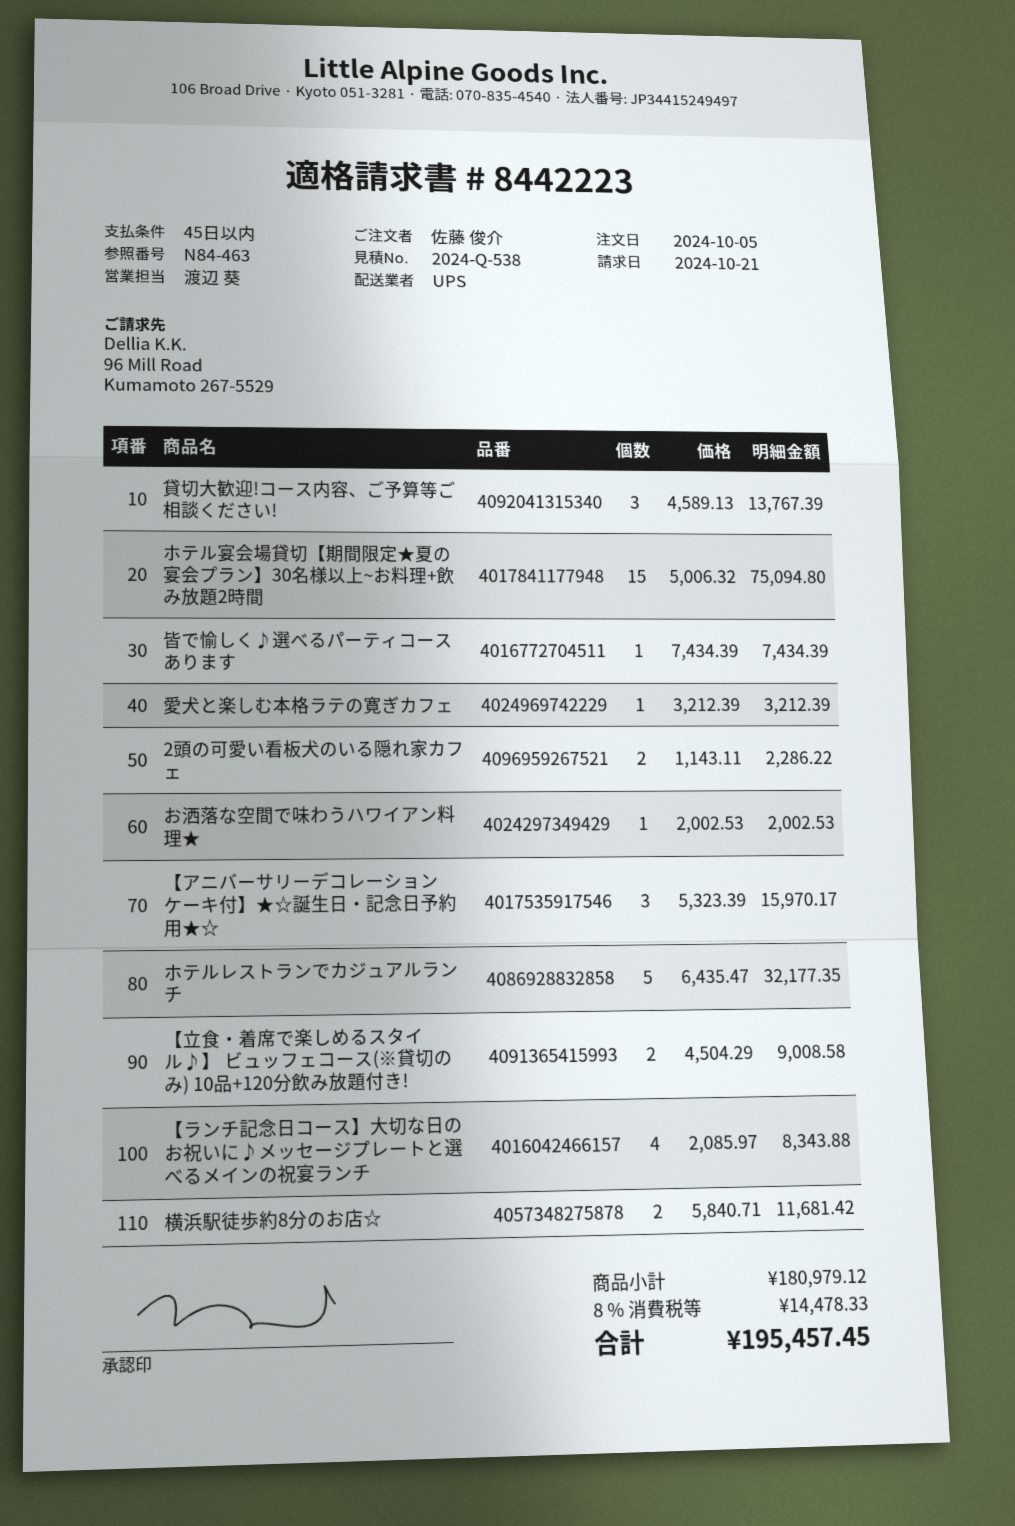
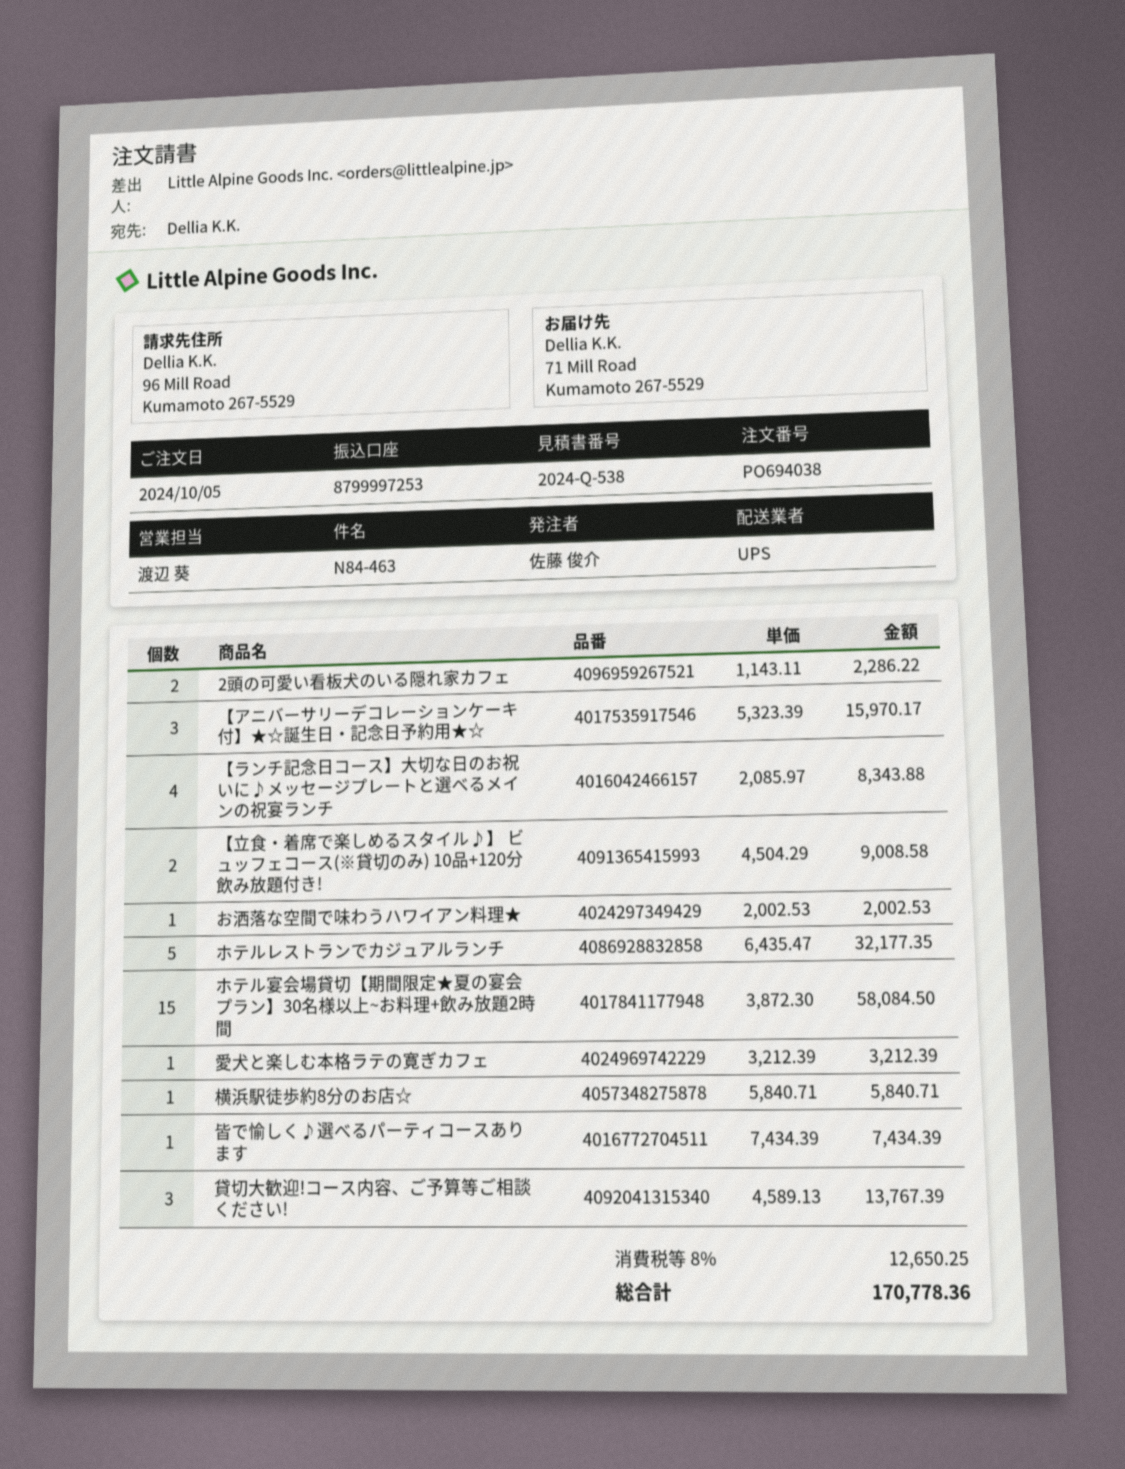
ホテル宴会場貸切【期間限定★夏の宴会プラン】30名様以上~お料理+飲み放題2時間: 15 x 5006.32 = 75094.80 -> 15 x 3872.30 = 58084.50
横浜駅徒歩約8分のお店☆: 2 x 5840.71 = 11681.42 -> 1 x 5840.71 = 5840.71
tax: 8% = 14478.33 -> 8% = 12650.25
total: 195457.45 -> 170778.36

